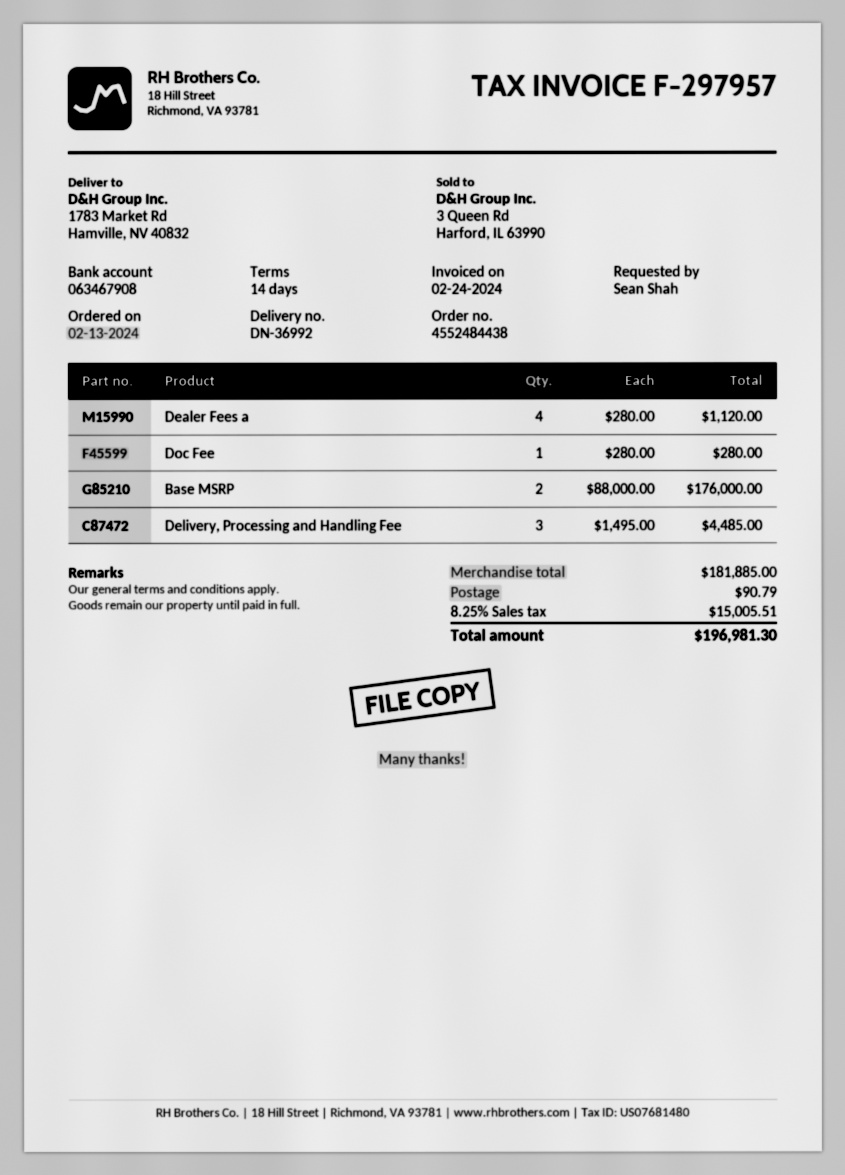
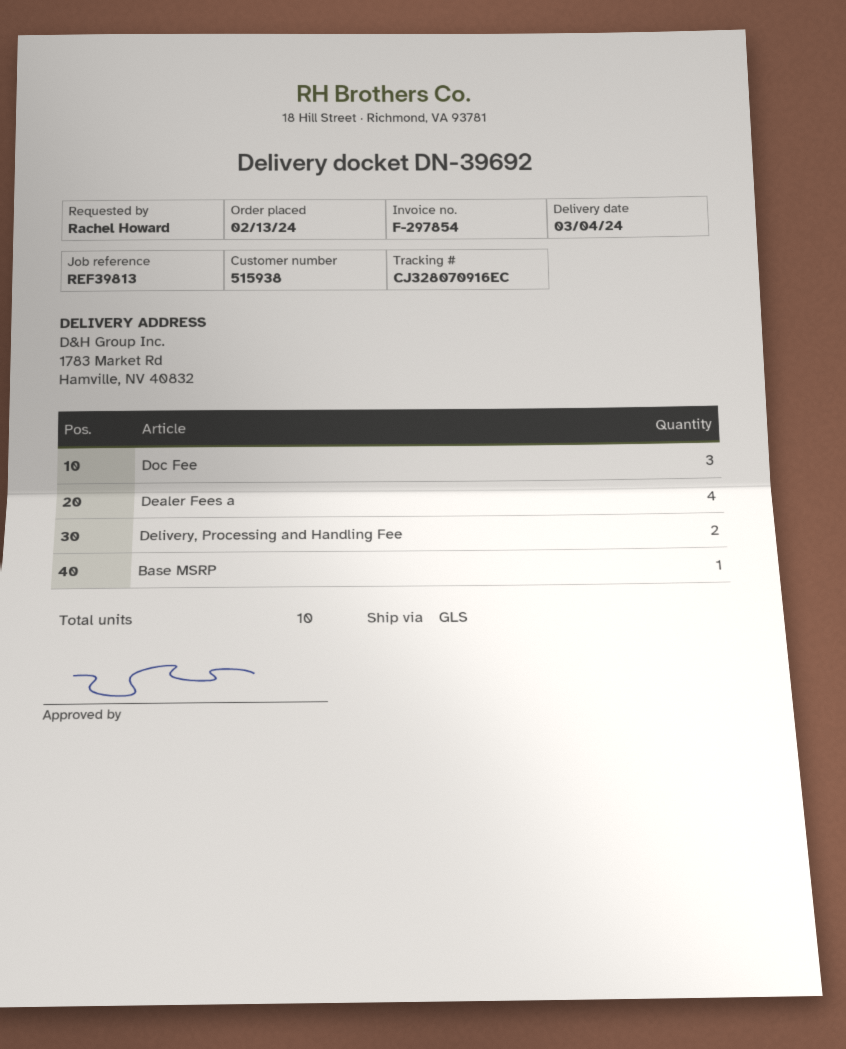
delivery note number: DN-36992 -> DN-39692
invoice number: F-297957 -> F-297854
ordered by: Sean Shah -> Rachel Howard
Doc Fee: 1 -> 3
Base MSRP: 2 -> 1
Delivery, Processing and Handling Fee: 3 -> 2

